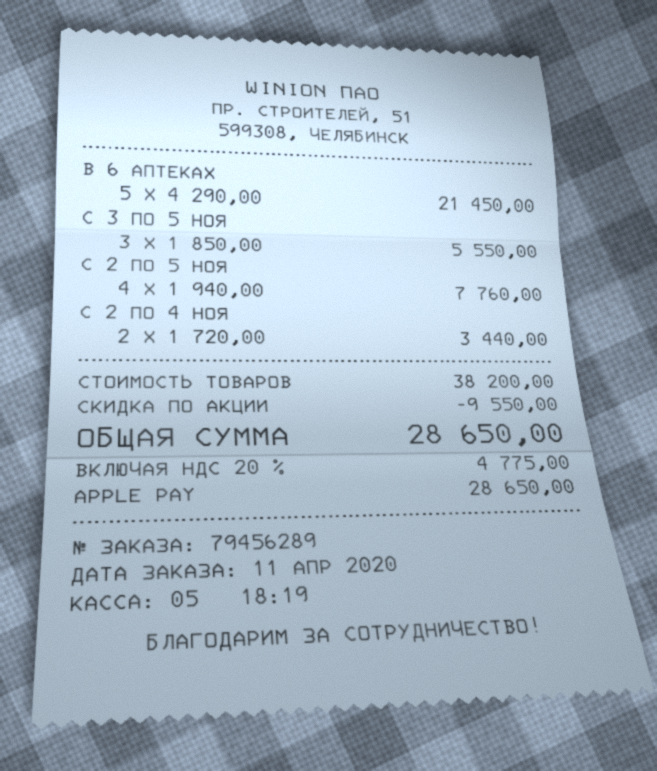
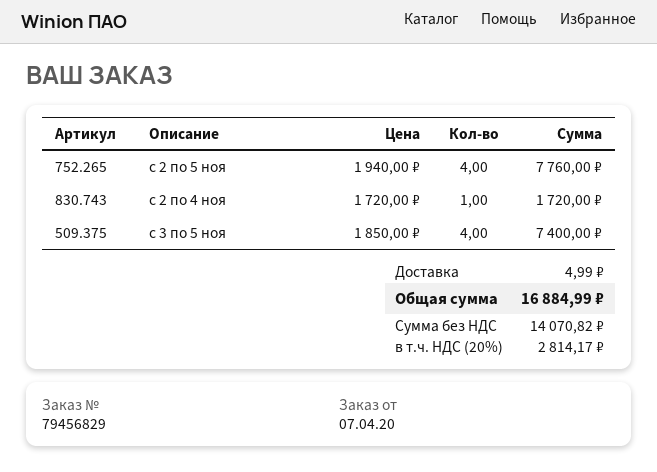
order number: 79456289 -> 79456829
order date: 2020-04-11 -> 2020-04-07
В 6 АПТЕКАХ: 5 x 4290.00 = 21450.00 -> none
С 3 ПО 5 НОЯ: 3 x 1850.00 = 5550.00 -> 4 x 1850.00 = 7400.00
С 2 ПО 4 НОЯ: 2 x 1720.00 = 3440.00 -> 1 x 1720.00 = 1720.00
discount: 9550.00 -> none
shipping: none -> 4.99
tax: 20% = 4775.00 -> 20% = 2814.17
total: 28650.00 -> 16884.99

